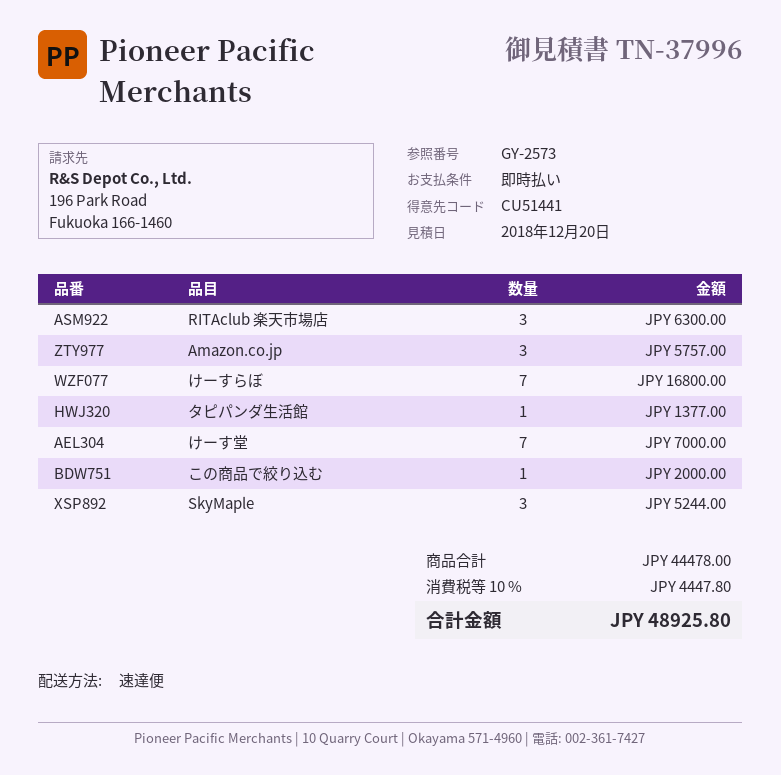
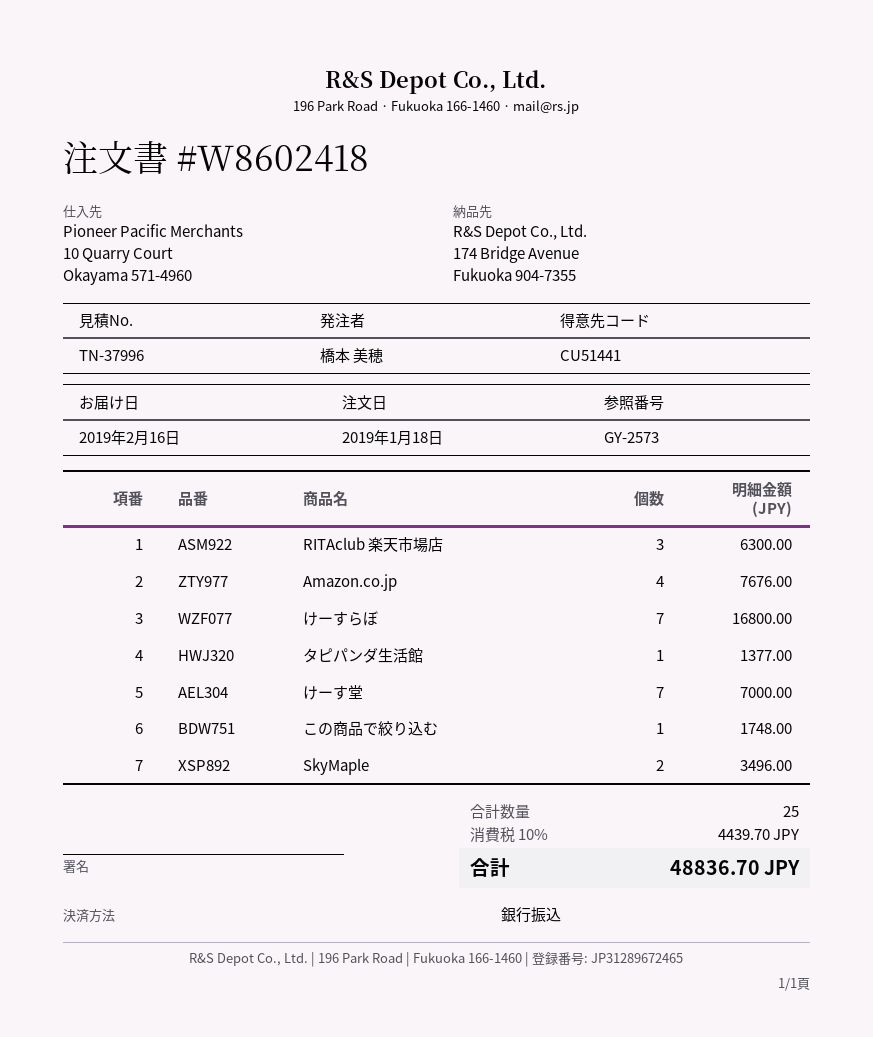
Amazon.co.jp: 3 for 5757.00 -> 4 for 7676.00
この商品で絞り込む: 1 for 2000.00 -> 1 for 1748.00
SkyMaple: 3 for 5244.00 -> 2 for 3496.00
tax: 10% = 4447.80 -> 10% = 4439.70
total: 48925.80 -> 48836.70

